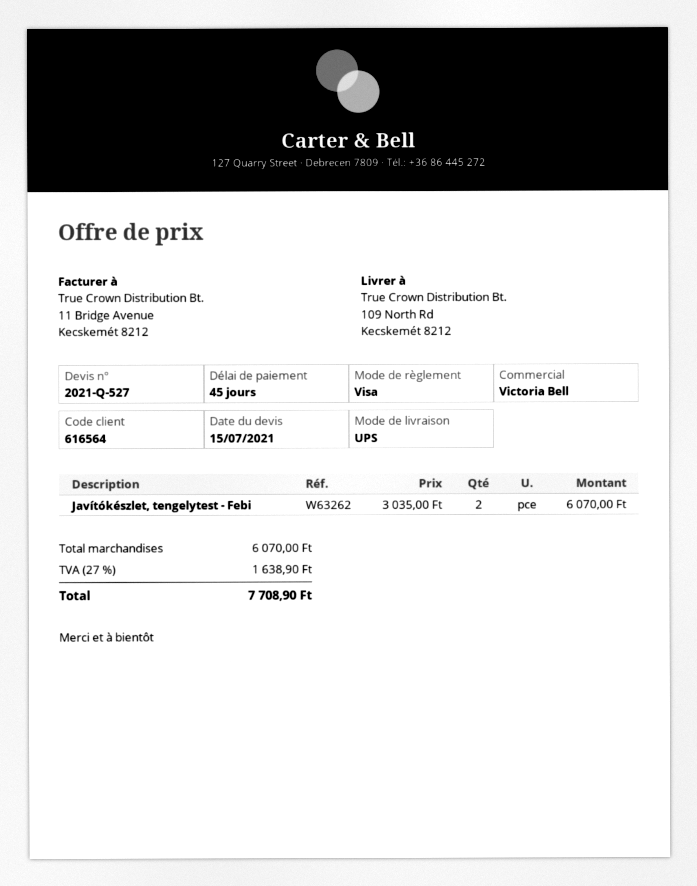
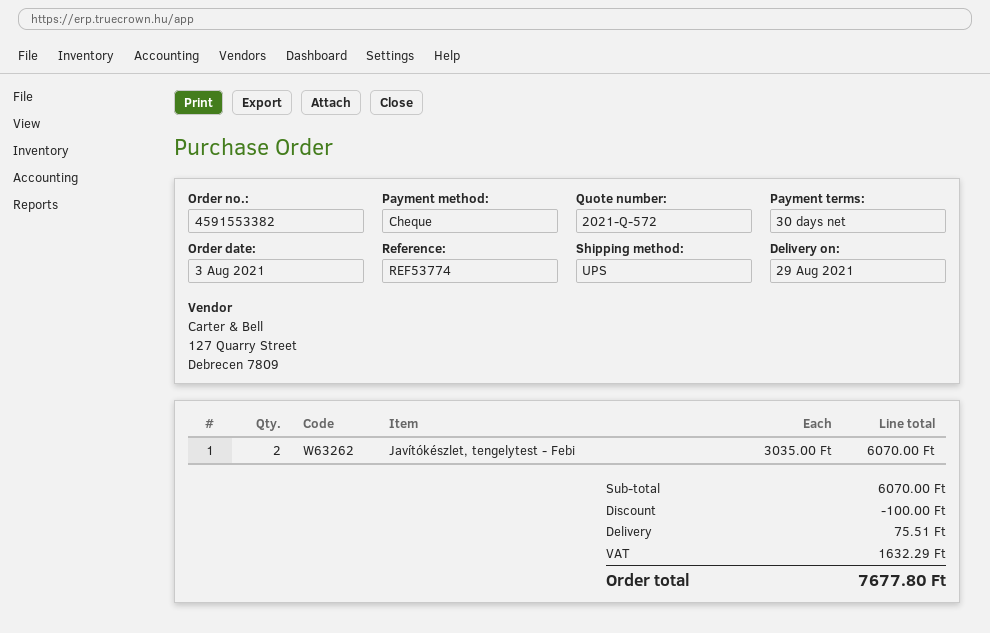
quote number: 2021-Q-527 -> 2021-Q-572
payment terms: 45 days -> 30 days
payment method: Visa -> cheque
discount: none -> 100.00
shipping: none -> 75.51
tax: 1638.90 -> 1632.29
total: 7708.90 -> 7677.80

